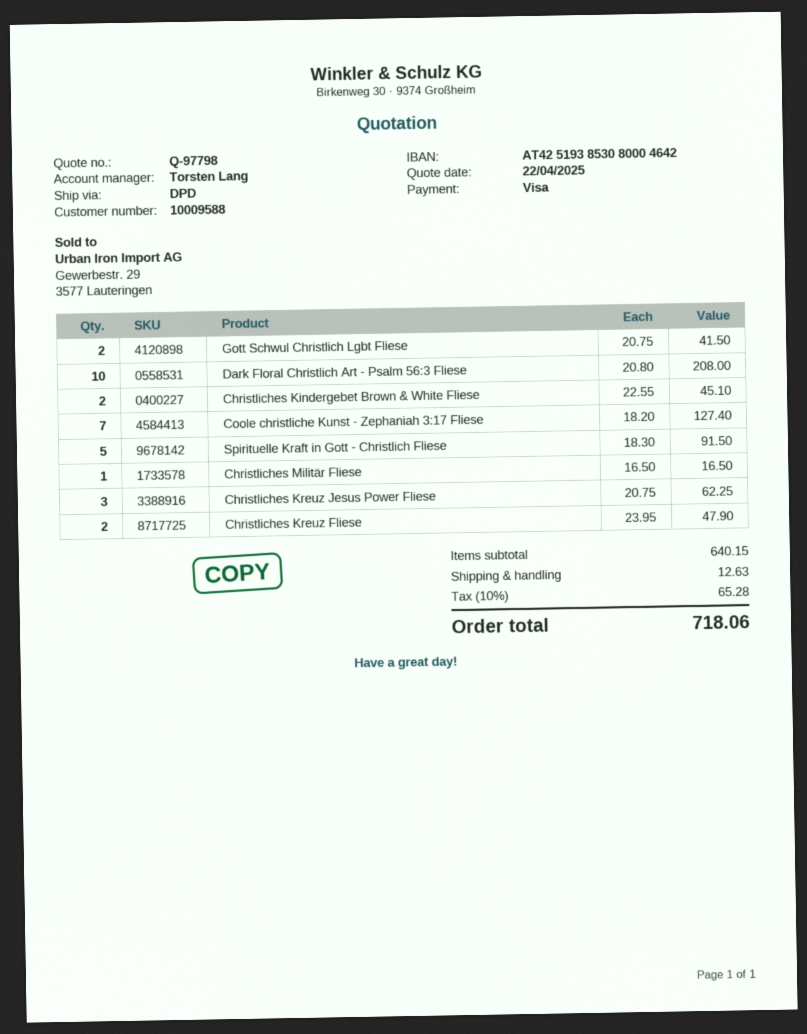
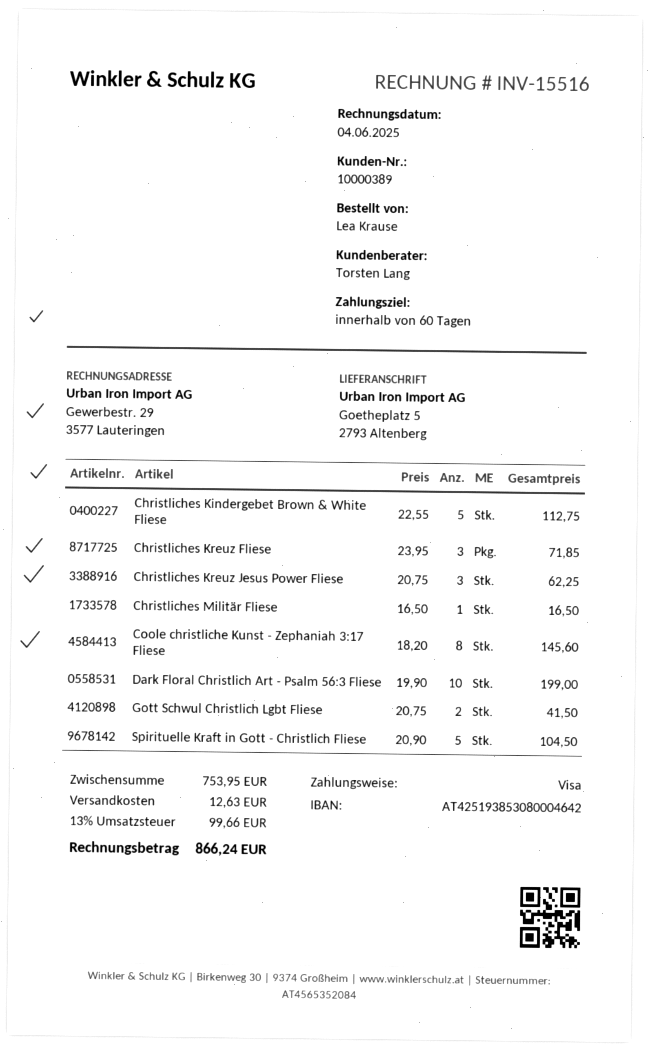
customer number: 10009588 -> 10000389
Dark Floral Christlich Art - Psalm 56:3 Fliese: 10 x 20.80 = 208.00 -> 10 x 19.90 = 199.00
Christliches Kindergebet Brown & White Fliese: 2 x 22.55 = 45.10 -> 5 x 22.55 = 112.75
Coole christliche Kunst - Zephaniah 3:17 Fliese: 7 x 18.20 = 127.40 -> 8 x 18.20 = 145.60
Spirituelle Kraft in Gott - Christlich Fliese: 5 x 18.30 = 91.50 -> 5 x 20.90 = 104.50
Christliches Kreuz Fliese: 2 x 23.95 = 47.90 -> 3 x 23.95 = 71.85
subtotal: 640.15 -> 753.95
tax: 10% = 65.28 -> 13% = 99.66
total: 718.06 -> 866.24

